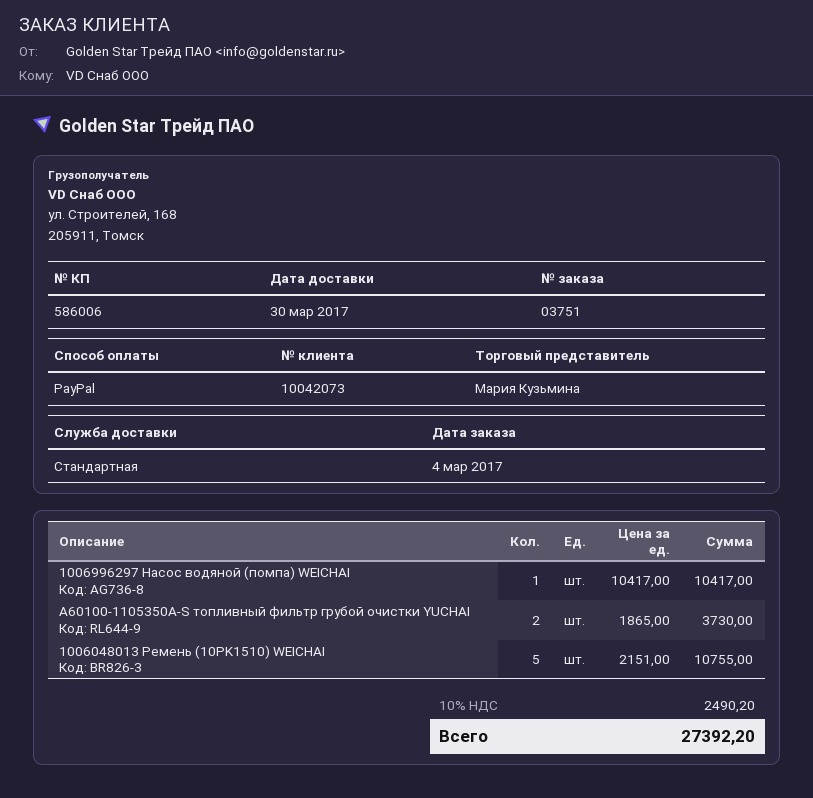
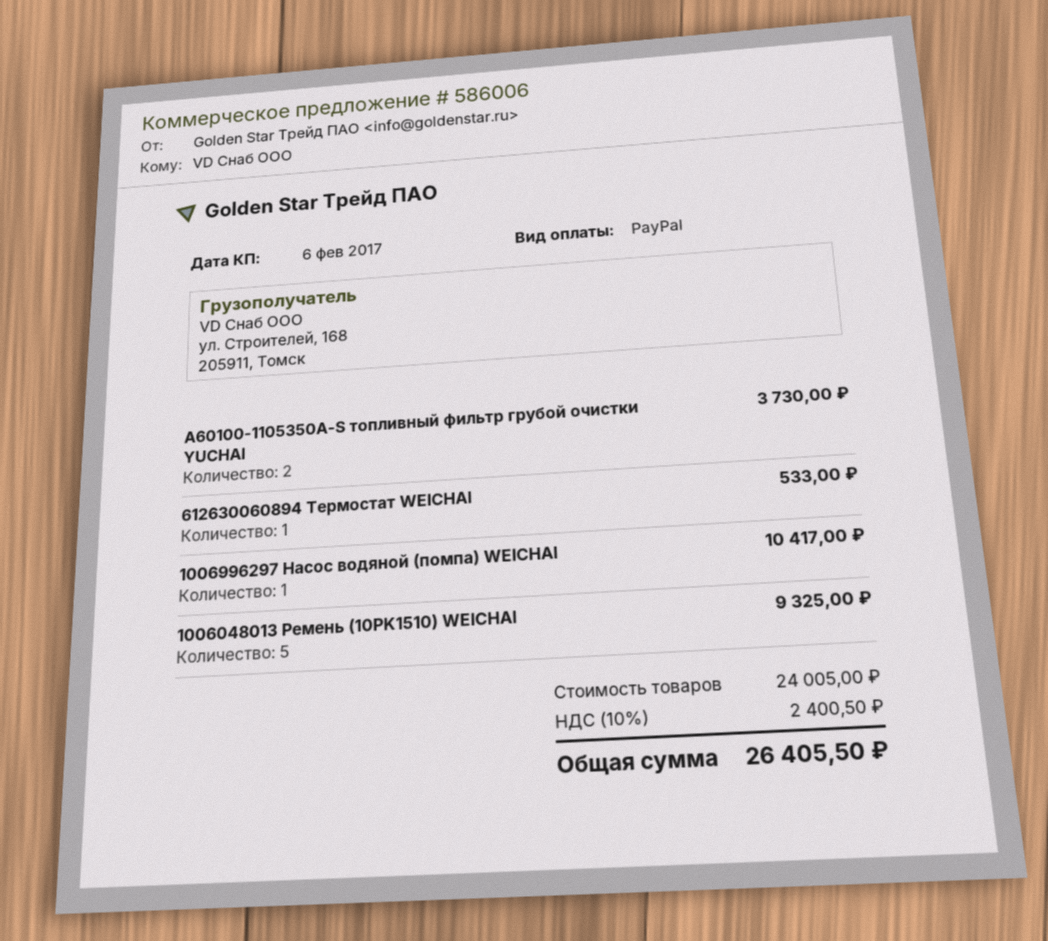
1006048013 Ремень (10PK1510) WEICHAI: 5 for 10755.00 -> 5 for 9325.00
612630060894 Термостат WEICHAI: none -> 1 for 533.00
tax: 10% = 2490.20 -> 10% = 2400.50
total: 27392.20 -> 26405.50

